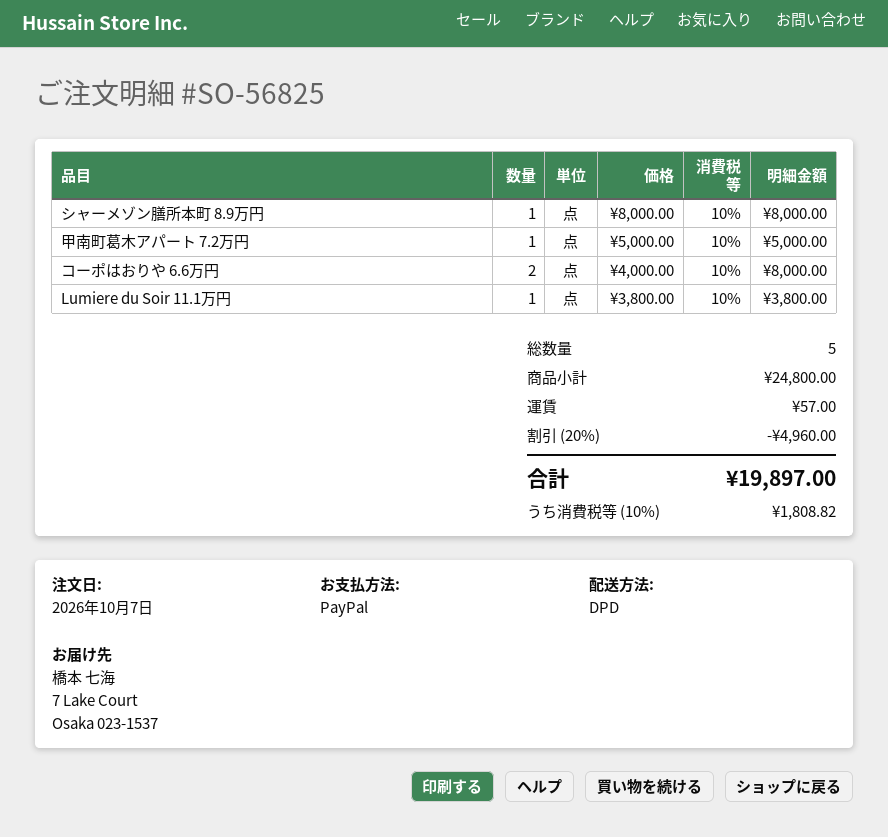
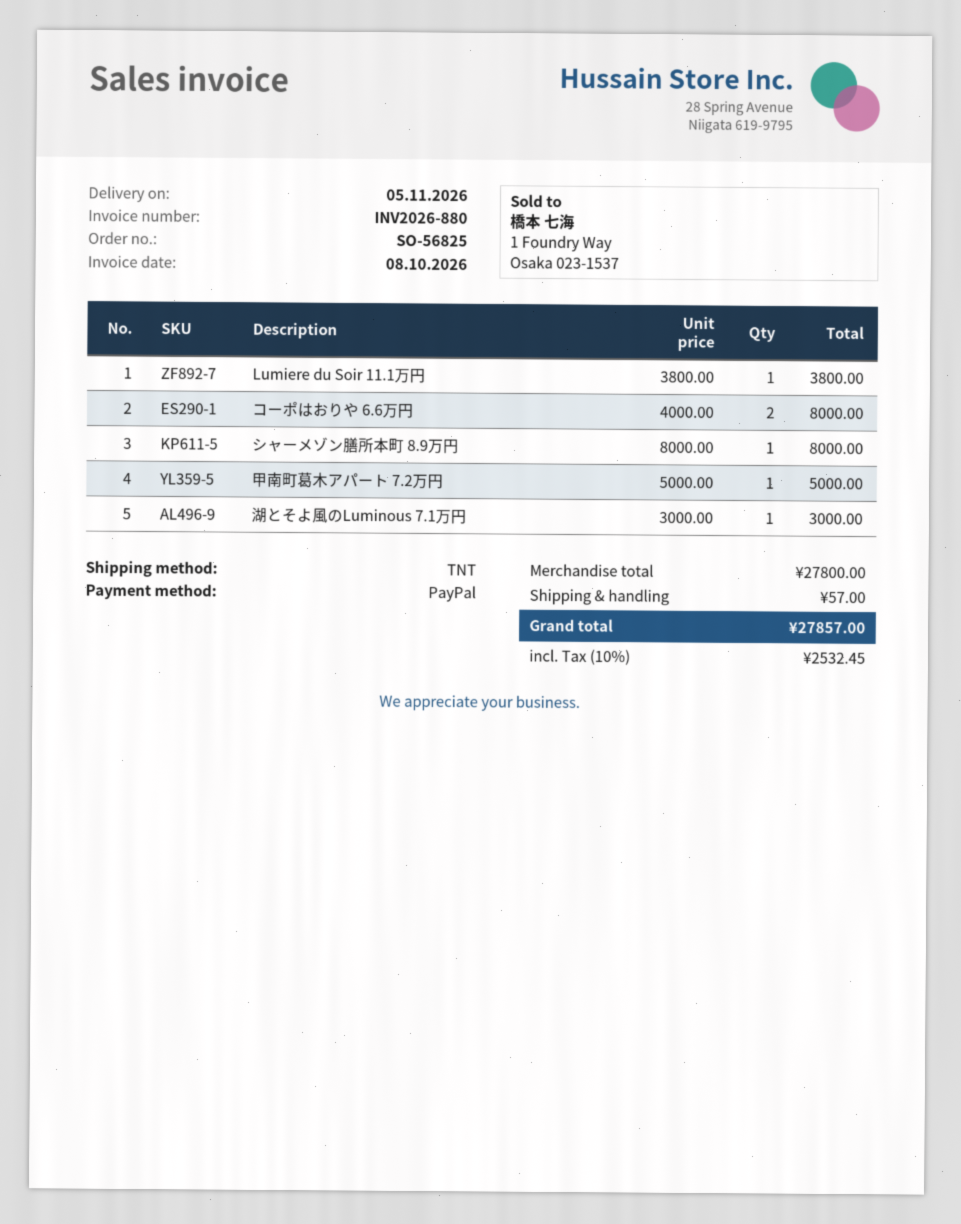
shipping method: DPD -> TNT
湖とそよ風のLuminous 7.1万円: none -> 1 x 3000.00 = 3000.00
subtotal: 24800.00 -> 27800.00
discount: 20% = 4960.00 -> none
tax: 10% = 1808.82 -> 10% = 2532.45
total: 19897.00 -> 27857.00

